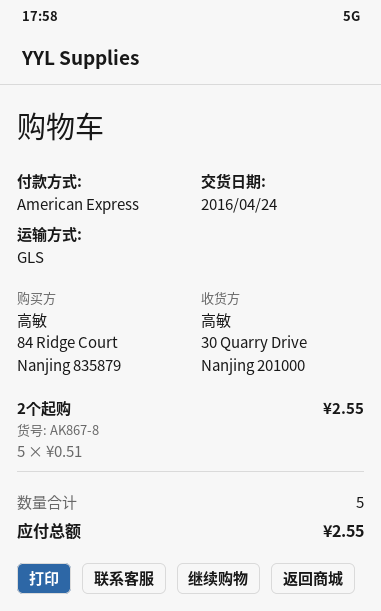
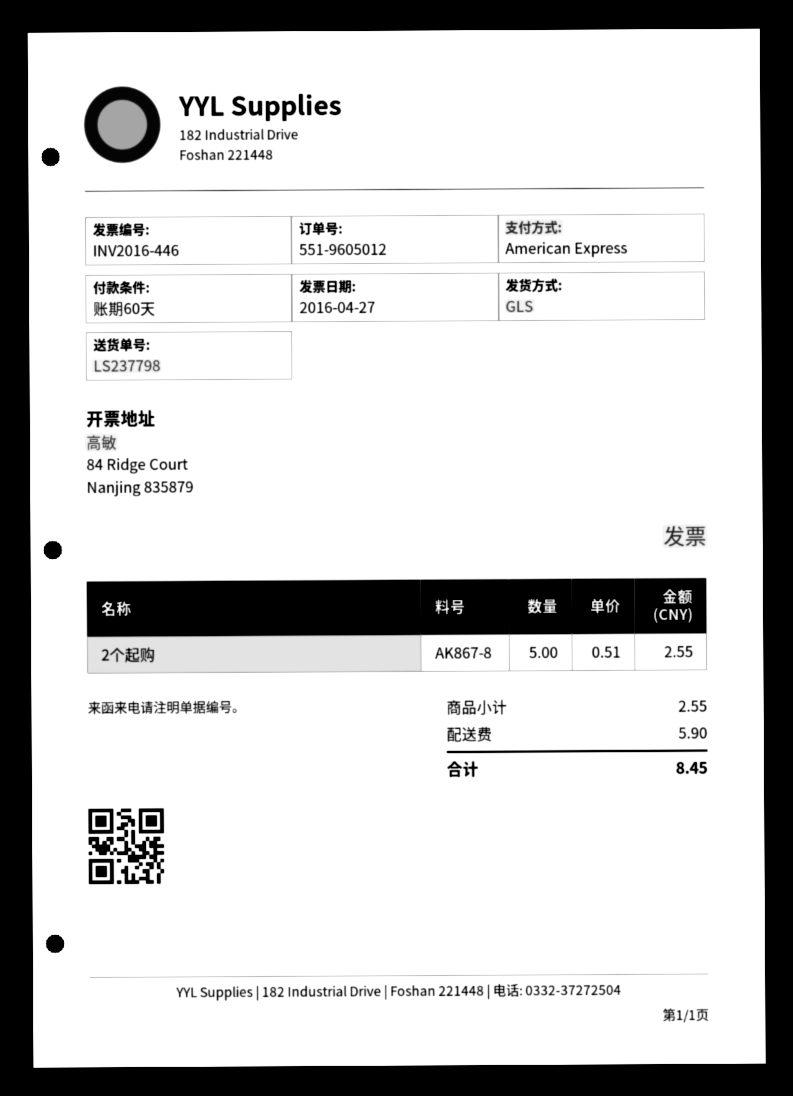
shipping: none -> 5.90
total: 2.55 -> 8.45

